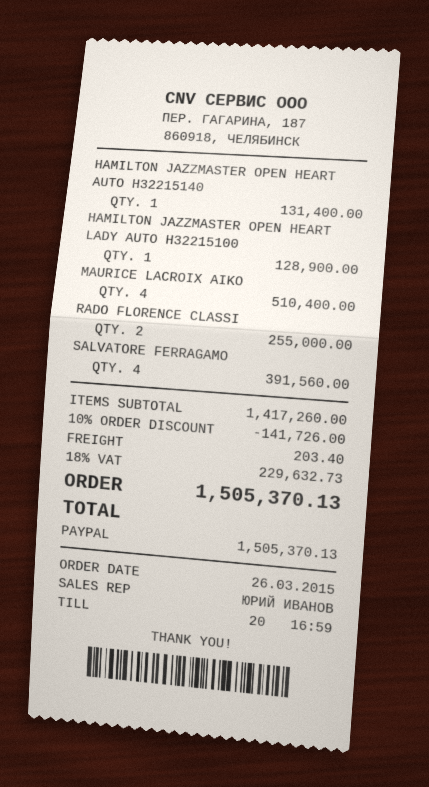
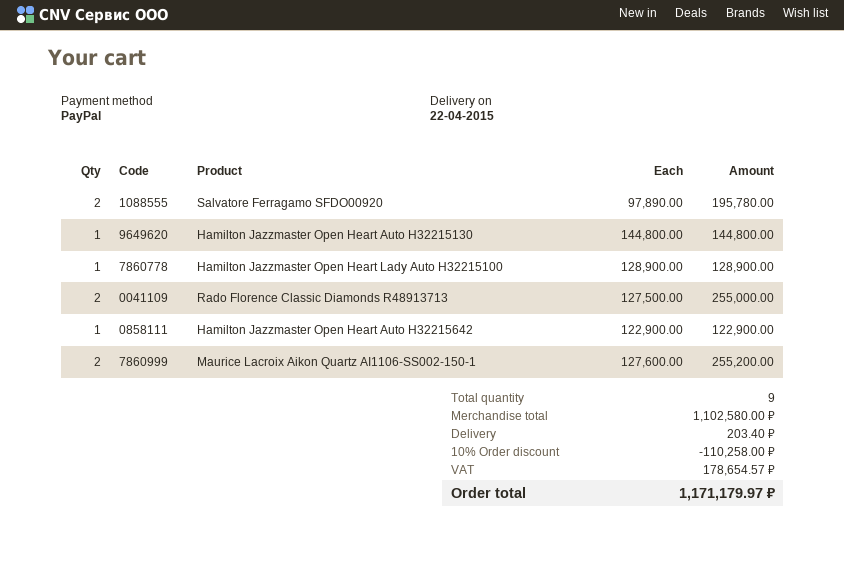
HAMILTON JAZZMASTER OPEN HEART AUTO H32215140: 1 for 131400.00 -> none
MAURICE LACROIX AIKO: 4 for 510400.00 -> 2 for 255200.00
SALVATORE FERRAGAMO: 4 for 391560.00 -> 2 for 195780.00
Hamilton Jazzmaster Open Heart Auto H32215130: none -> 1 for 144800.00
Hamilton Jazzmaster Open Heart Auto H32215642: none -> 1 for 122900.00
subtotal: 1417260.00 -> 1102580.00
discount: 10% = 141726.00 -> 10% = 110258.00
tax: 229632.73 -> 178654.57
total: 1505370.13 -> 1171179.97

